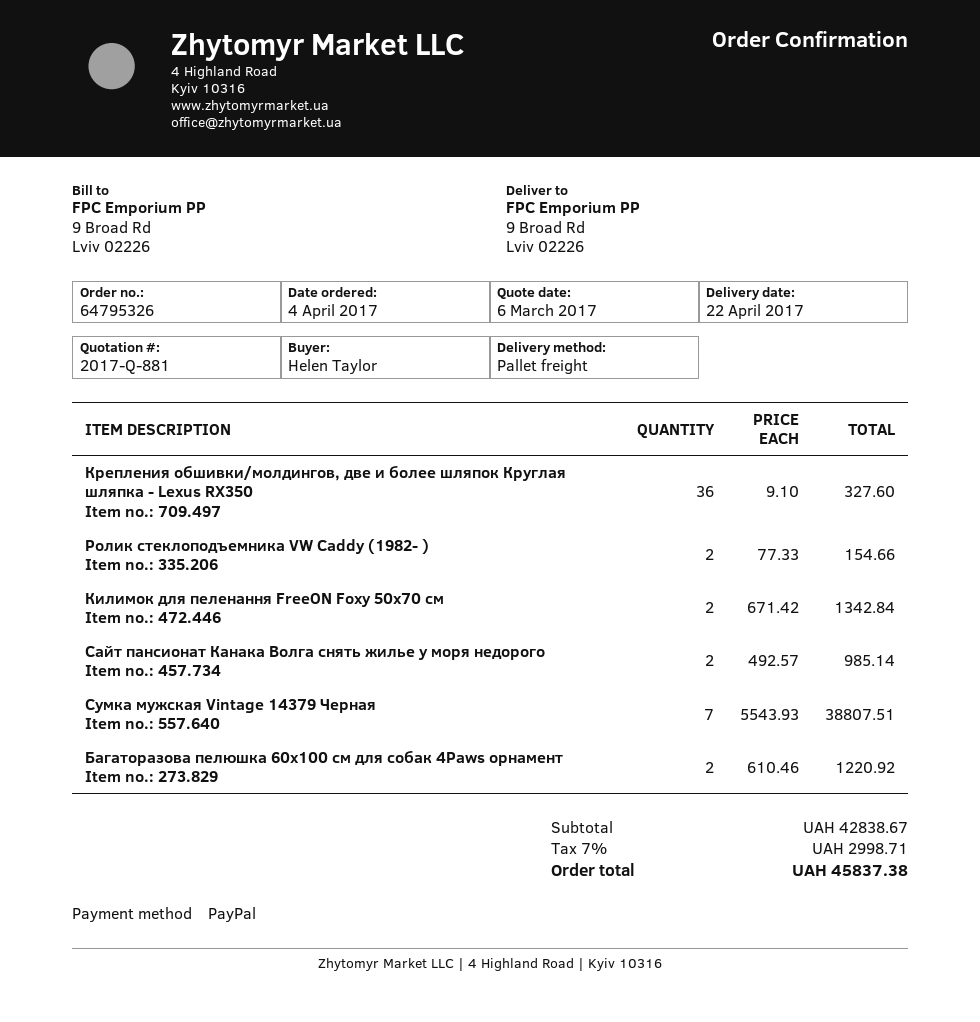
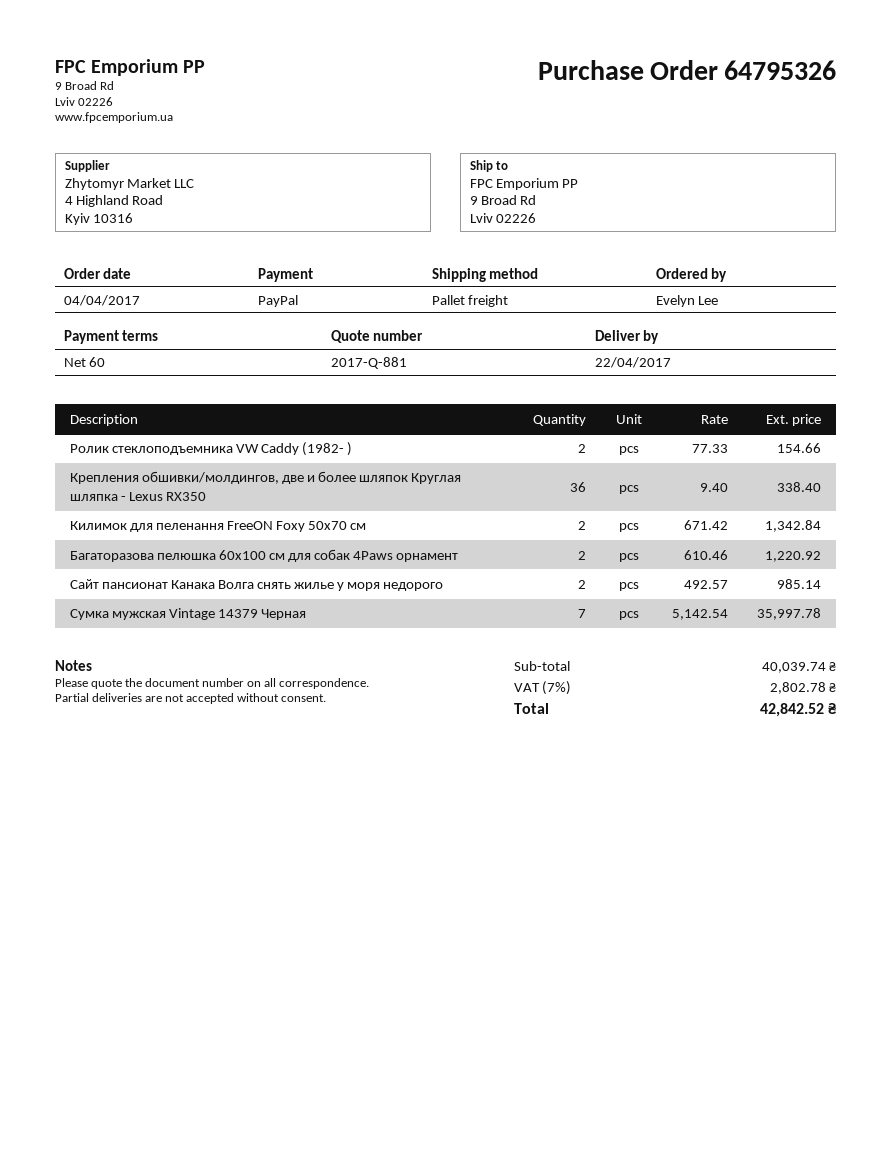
ordered by: Helen Taylor -> Evelyn Lee
Крепления обшивки/молдингов, две и более шляпок Круглая шляпка - Lexus RX350: 36 x 9.10 = 327.60 -> 36 x 9.40 = 338.40
Сумка мужская Vintage 14379 Черная: 7 x 5543.93 = 38807.51 -> 7 x 5142.54 = 35997.78
subtotal: 42838.67 -> 40039.74
tax: 7% = 2998.71 -> 7% = 2802.78
total: 45837.38 -> 42842.52

